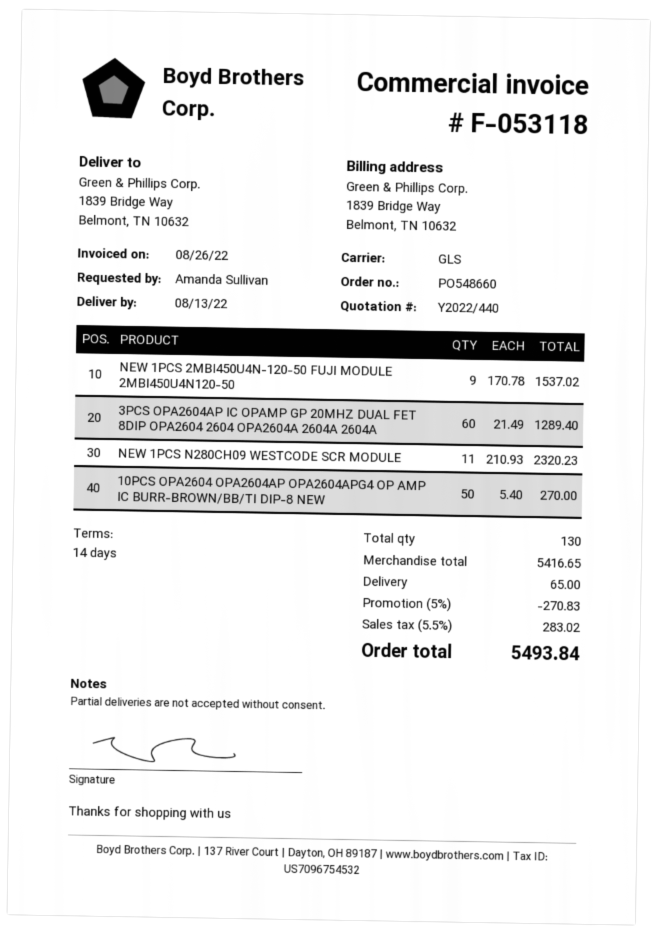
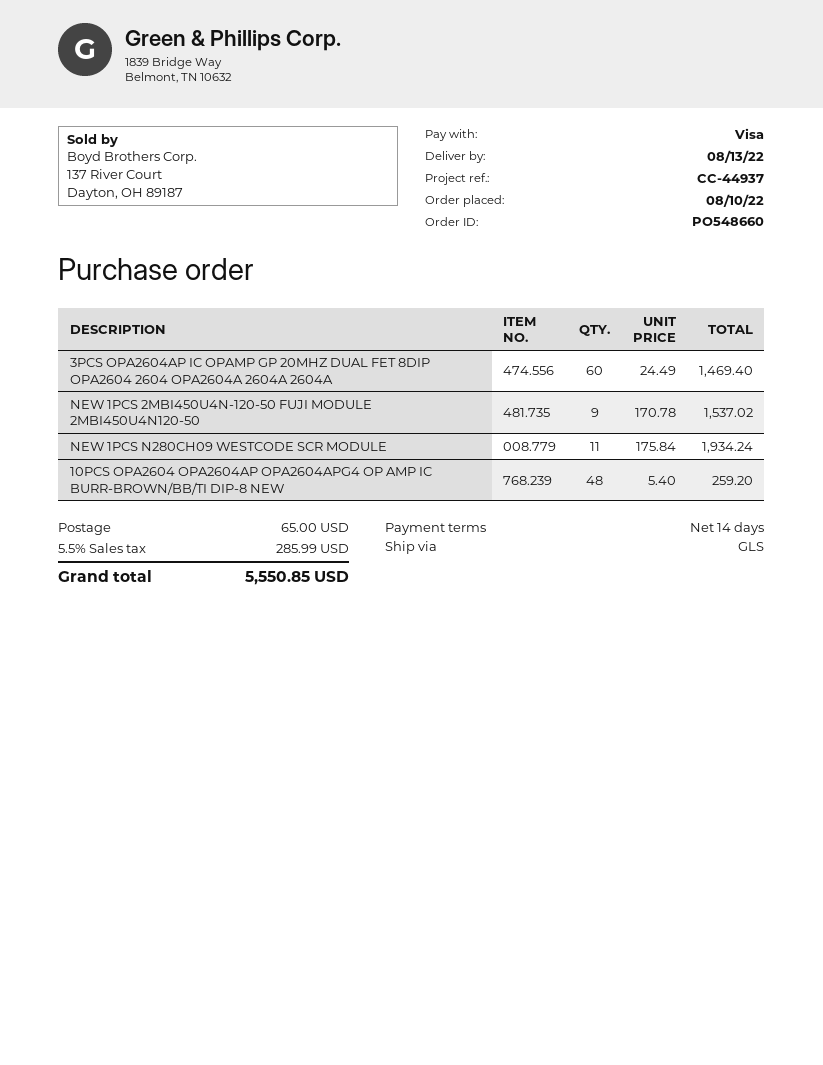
3PCS OPA2604AP IC OPAMP GP 20MHZ DUAL FET 8DIP OPA2604 2604 OPA2604A 2604A 2604A: 60 x 21.49 = 1289.40 -> 60 x 24.49 = 1469.40
NEW 1PCS N280CH09 WESTCODE SCR MODULE: 11 x 210.93 = 2320.23 -> 11 x 175.84 = 1934.24
10PCS OPA2604 OPA2604AP OPA2604APG4 OP AMP IC BURR-BROWN/BB/TI DIP-8 NEW: 50 x 5.40 = 270.00 -> 48 x 5.40 = 259.20
discount: 5% = 270.83 -> none
tax: 5.5% = 283.02 -> 5.5% = 285.99
total: 5493.84 -> 5550.85

